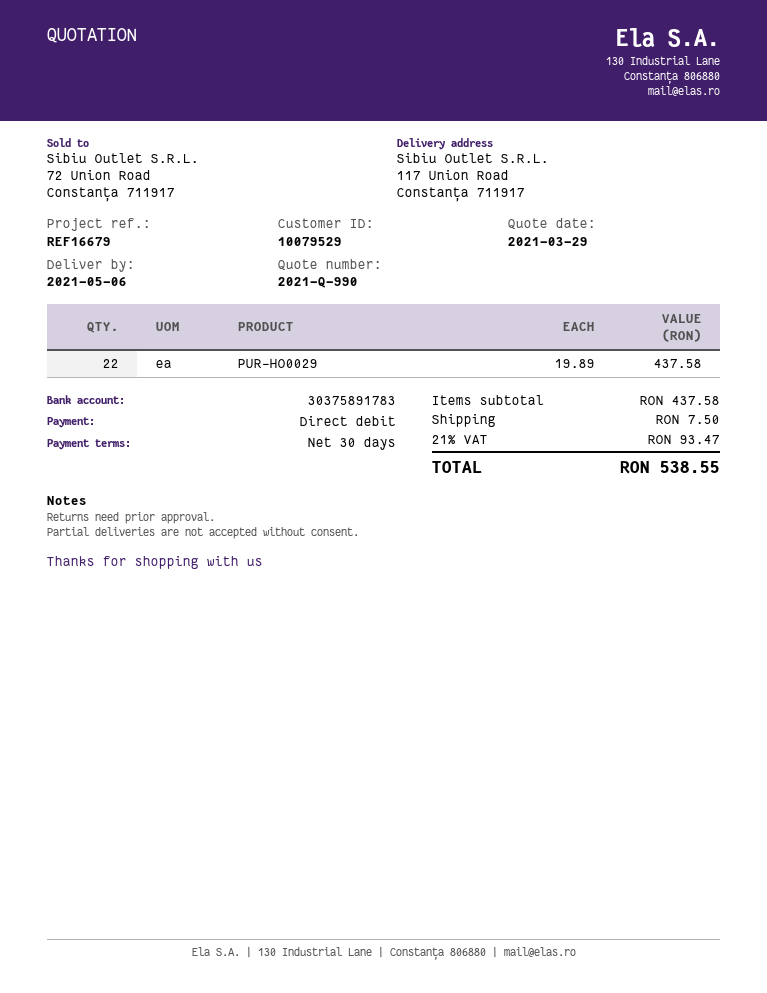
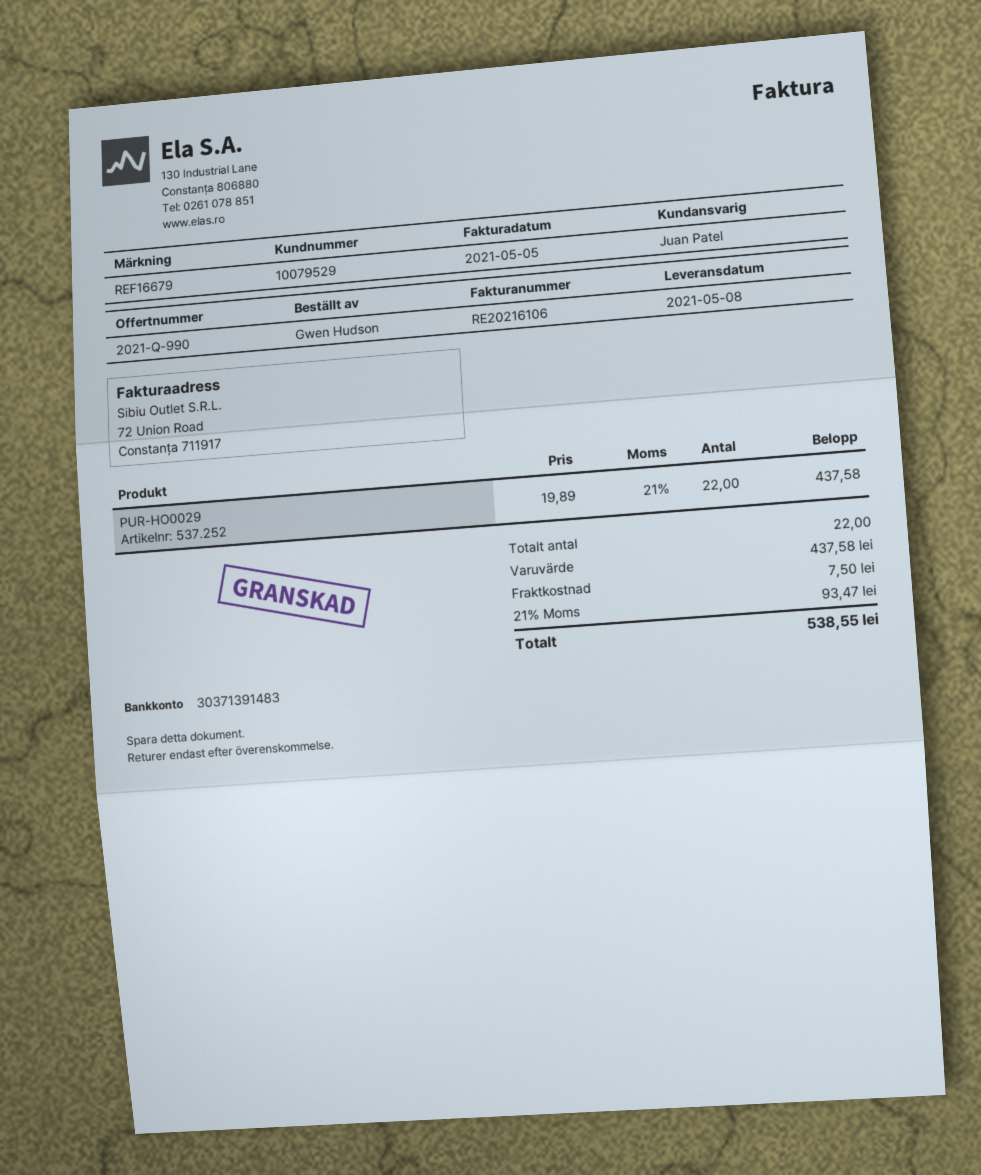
delivery date: 2021-05-06 -> 2021-05-08
bank account: 30375891783 -> 30371391483

